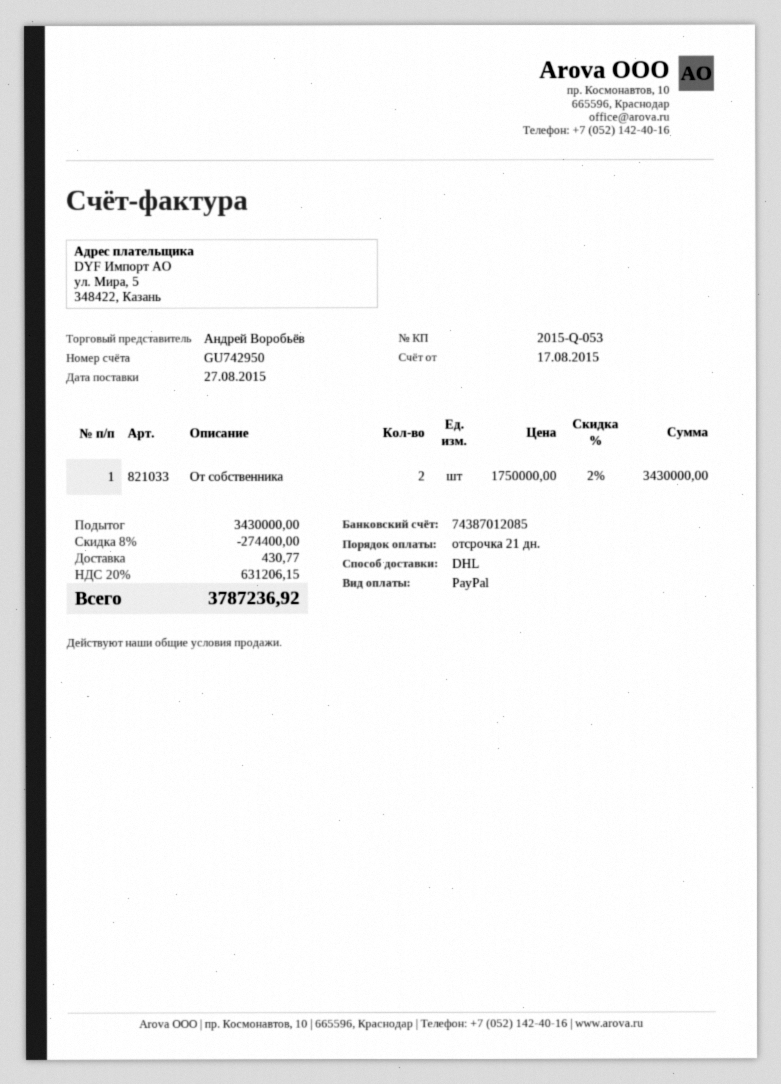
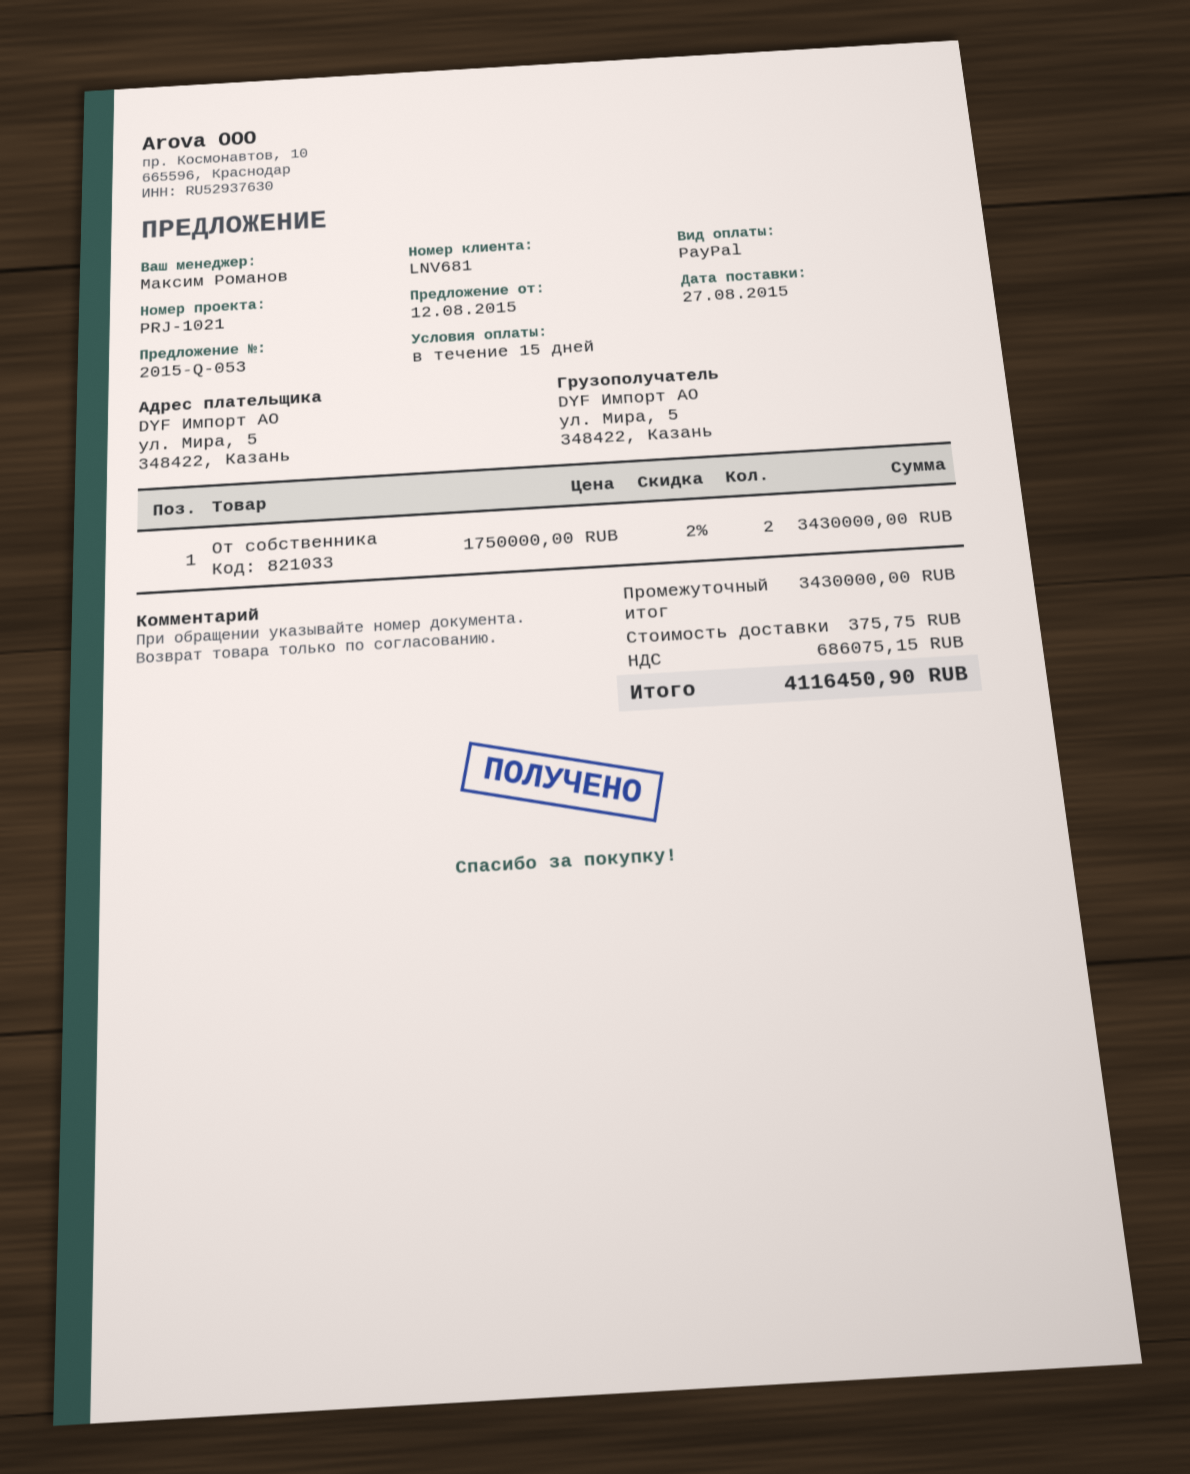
payment terms: 21 days -> 15 days
sales rep: Андрей Воробьёв -> Максим Романов
discount: 8% = 274400.00 -> none
shipping: 430.77 -> 375.75
tax: 631206.15 -> 686075.15
total: 3787236.92 -> 4116450.90

